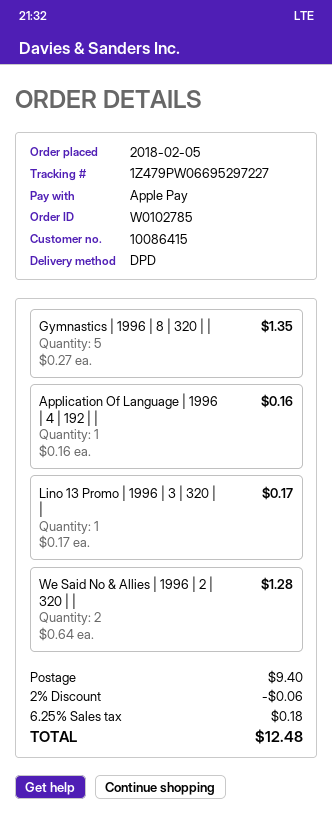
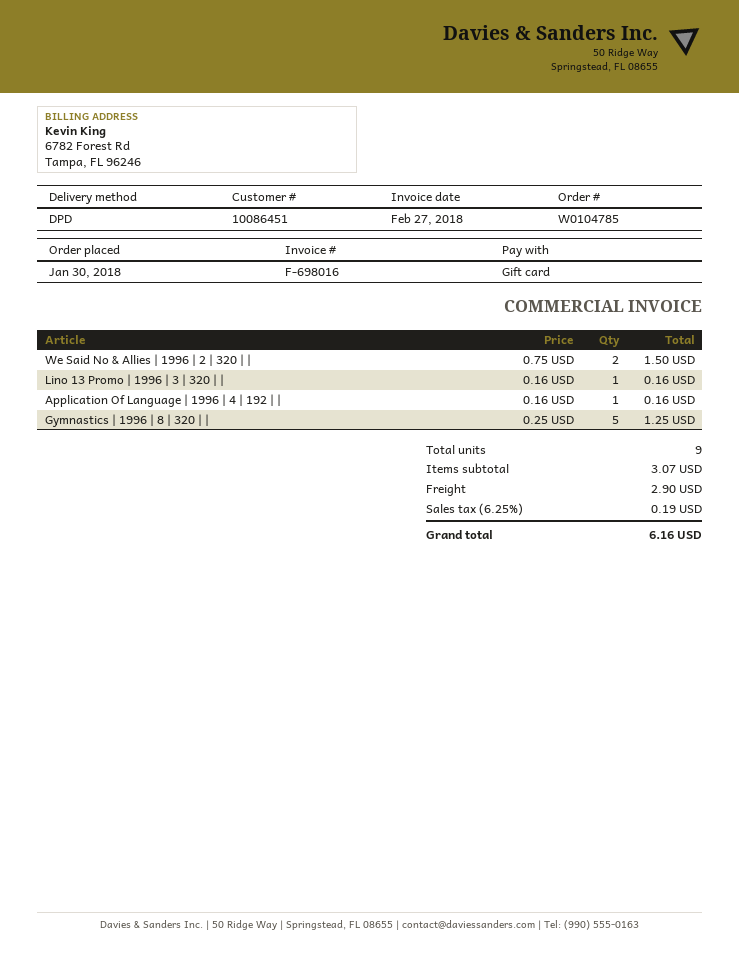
order number: W0102785 -> W0104785
order date: 2018-02-05 -> 2018-01-30
customer number: 10086415 -> 10086451
payment method: Apple Pay -> gift card
Gymnastics | 1996 | 8 | 320 | |: 5 x 0.27 = 1.35 -> 5 x 0.25 = 1.25
Lino 13 Promo | 1996 | 3 | 320 | |: 1 x 0.17 = 0.17 -> 1 x 0.16 = 0.16
We Said No & Allies | 1996 | 2 | 320 | |: 2 x 0.64 = 1.28 -> 2 x 0.75 = 1.50
discount: 2% = 0.06 -> none
shipping: 9.40 -> 2.90
tax: 6.25% = 0.18 -> 6.25% = 0.19
total: 12.48 -> 6.16

